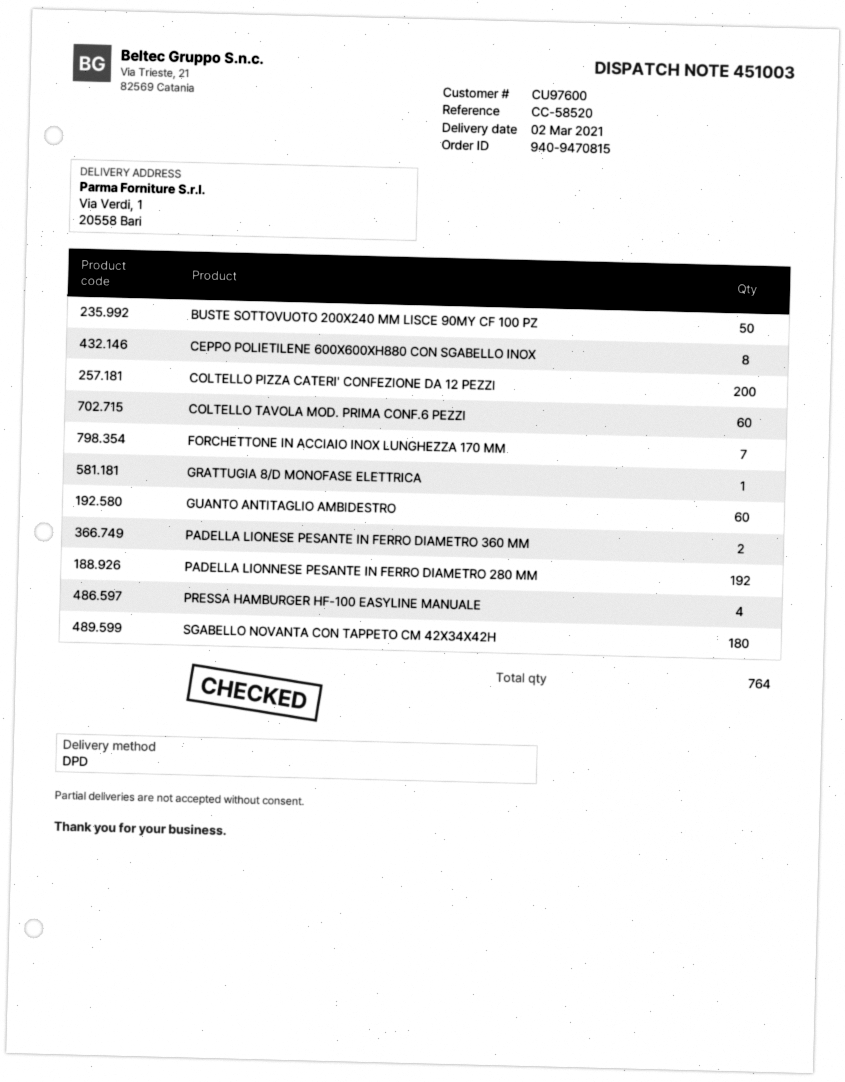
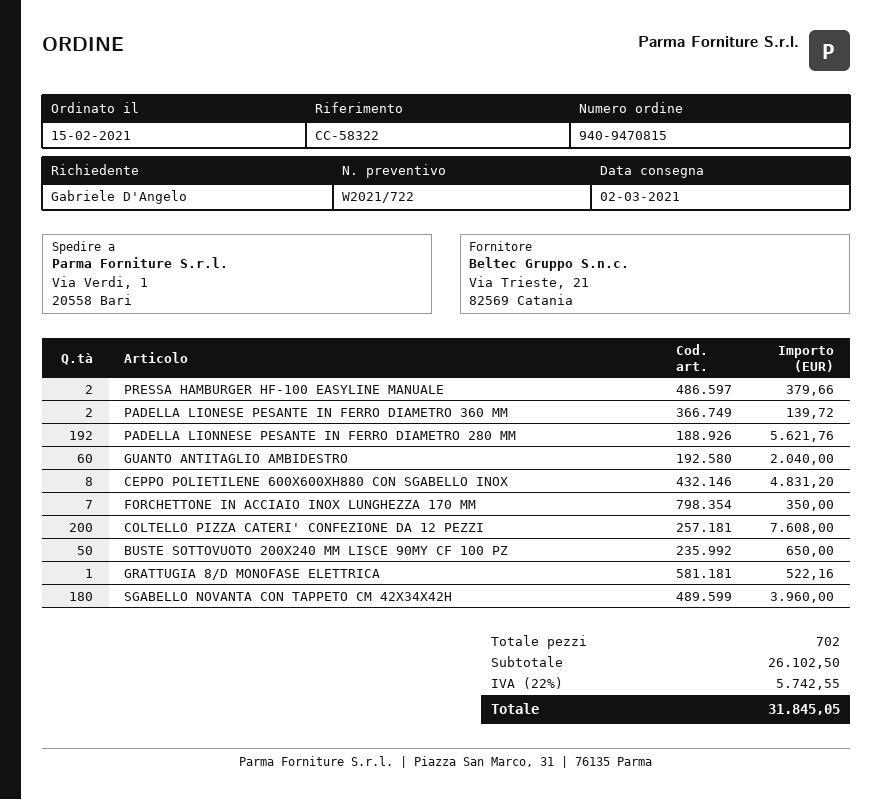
reference: CC-58520 -> CC-58322
COLTELLO TAVOLA MOD. PRIMA CONF.6 PEZZI: 60 -> none
PRESSA HAMBURGER HF-100 EASYLINE MANUALE: 4 -> 2
total quantity: 764 -> 702

